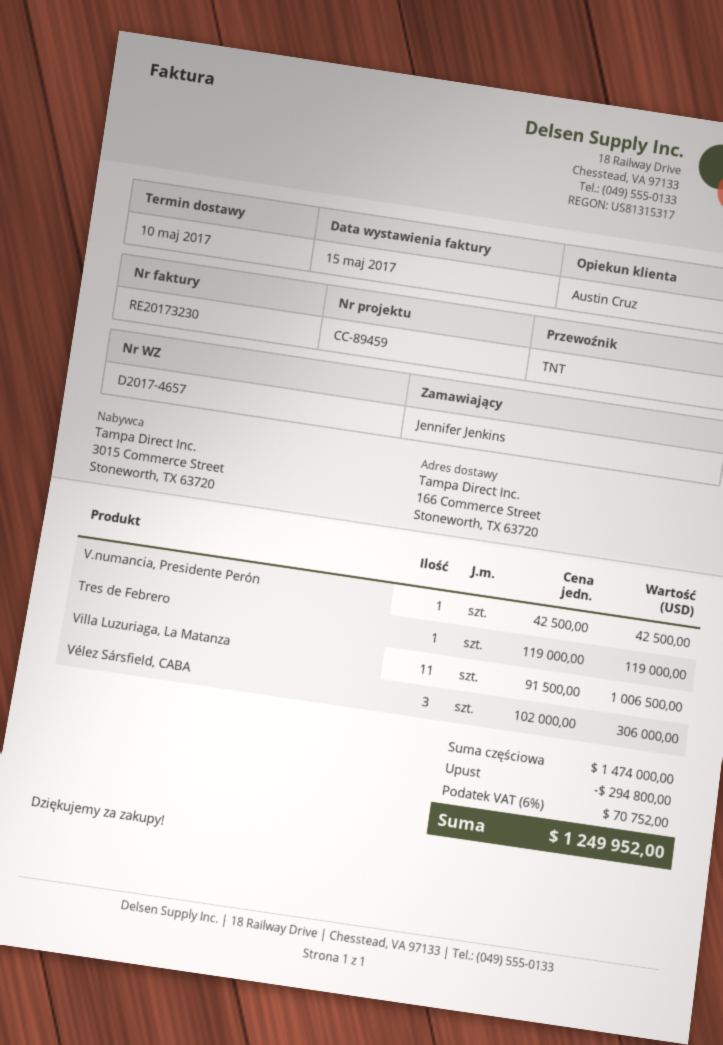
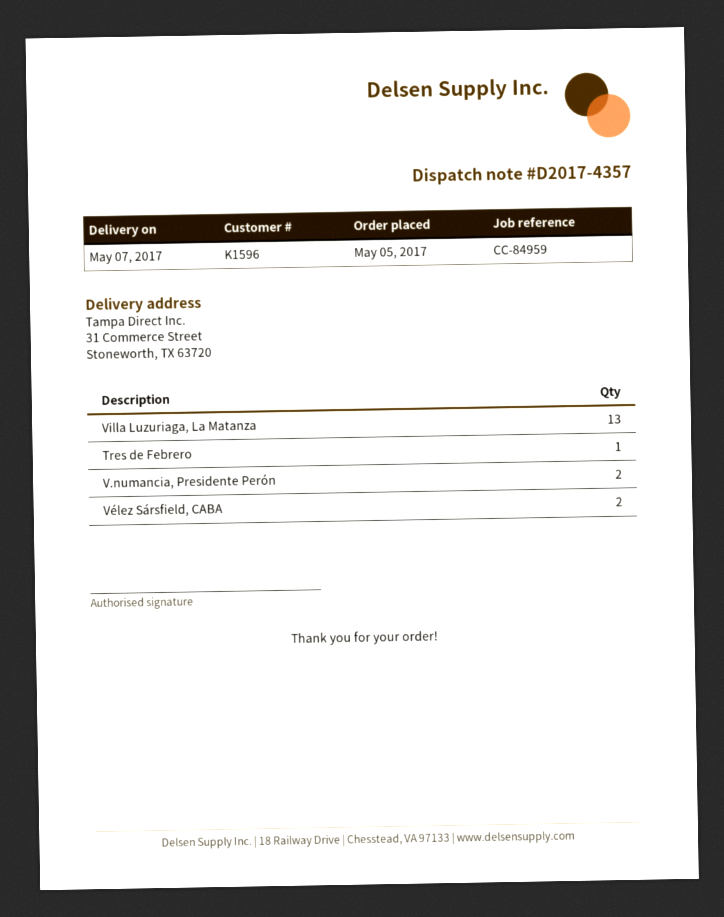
delivery note number: D2017-4657 -> D2017-4357
delivery date: 2017-05-10 -> 2017-05-07
reference: CC-89459 -> CC-84959
ship to: 166 Commerce Street, Stoneworth, TX 63720 -> 31 Commerce Street, Stoneworth, TX 63720
V.numancia, Presidente Perón: 1 -> 2
Villa Luzuriaga, La Matanza: 11 -> 13
Vélez Sársfield, CABA: 3 -> 2

